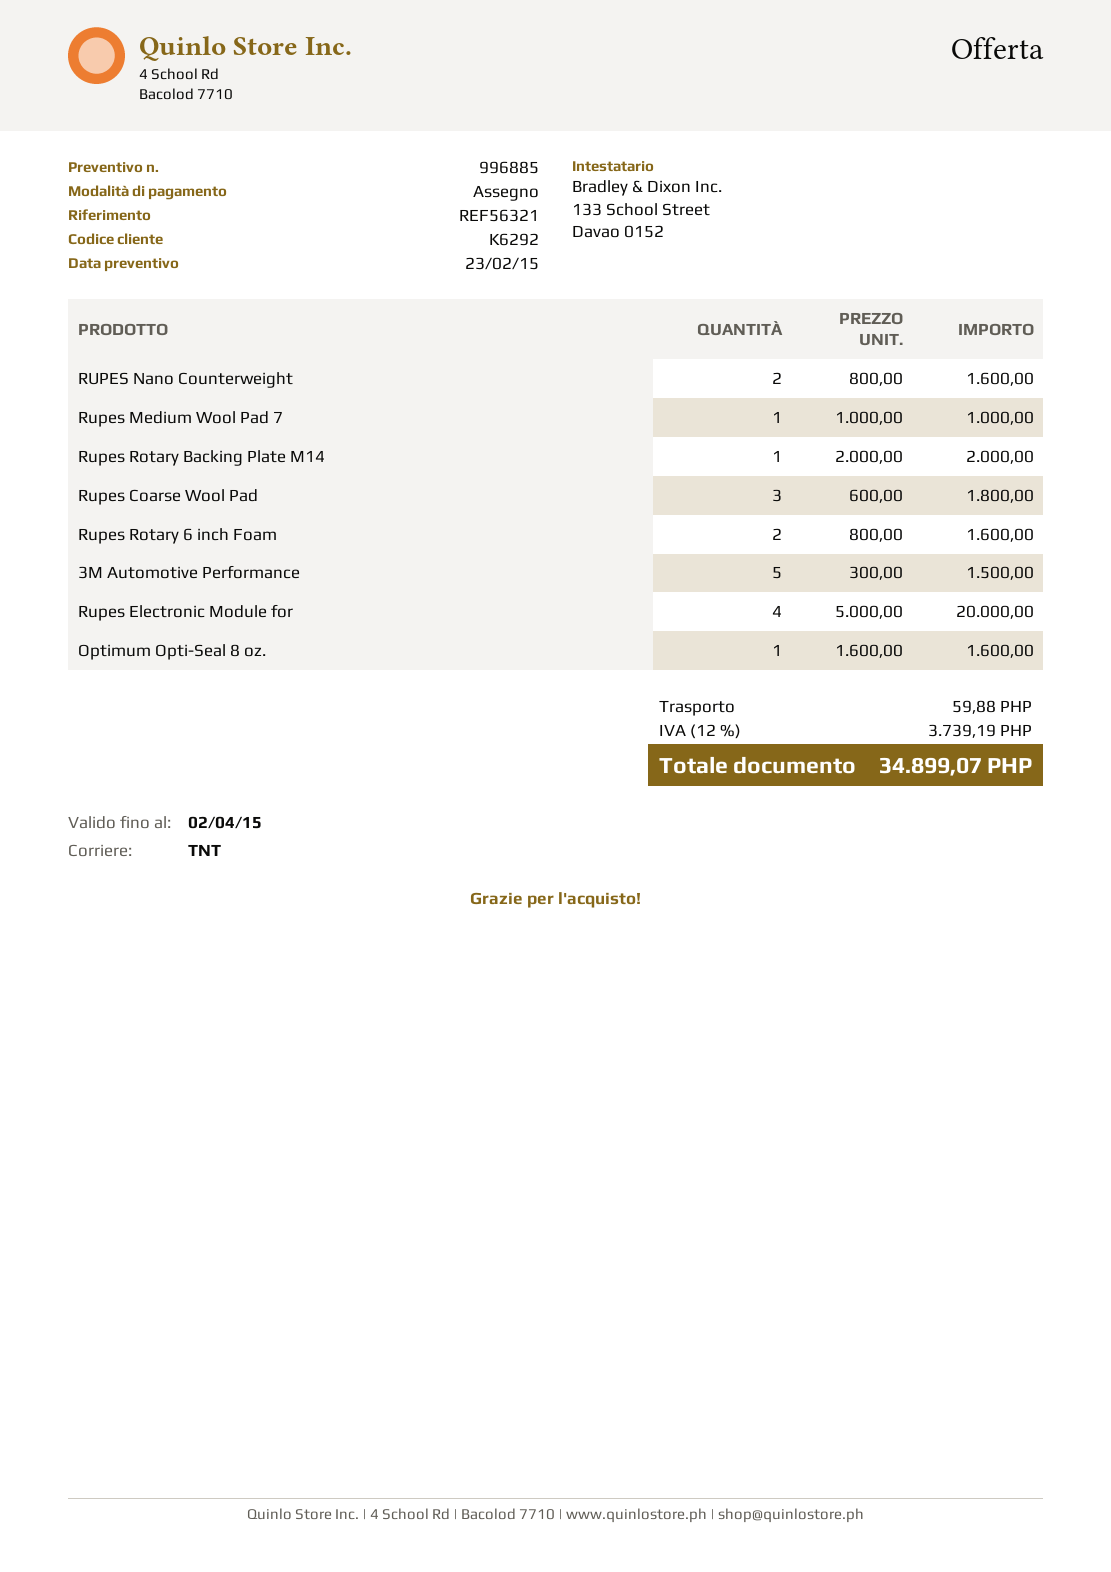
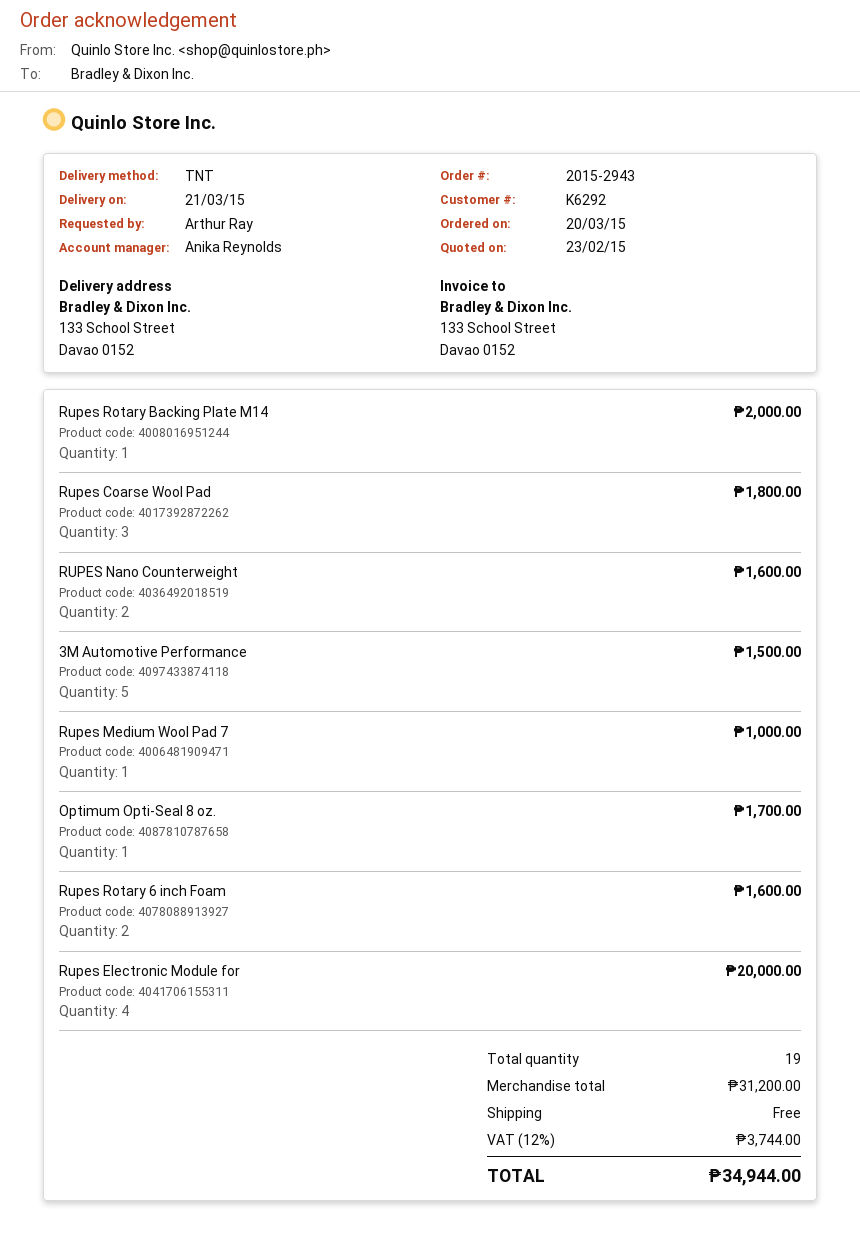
Optimum Opti-Seal 8 oz.: 1 for 1600.00 -> 1 for 1700.00
shipping: 59.88 -> 0.00
tax: 12% = 3739.19 -> 12% = 3744.00
total: 34899.07 -> 34944.00

